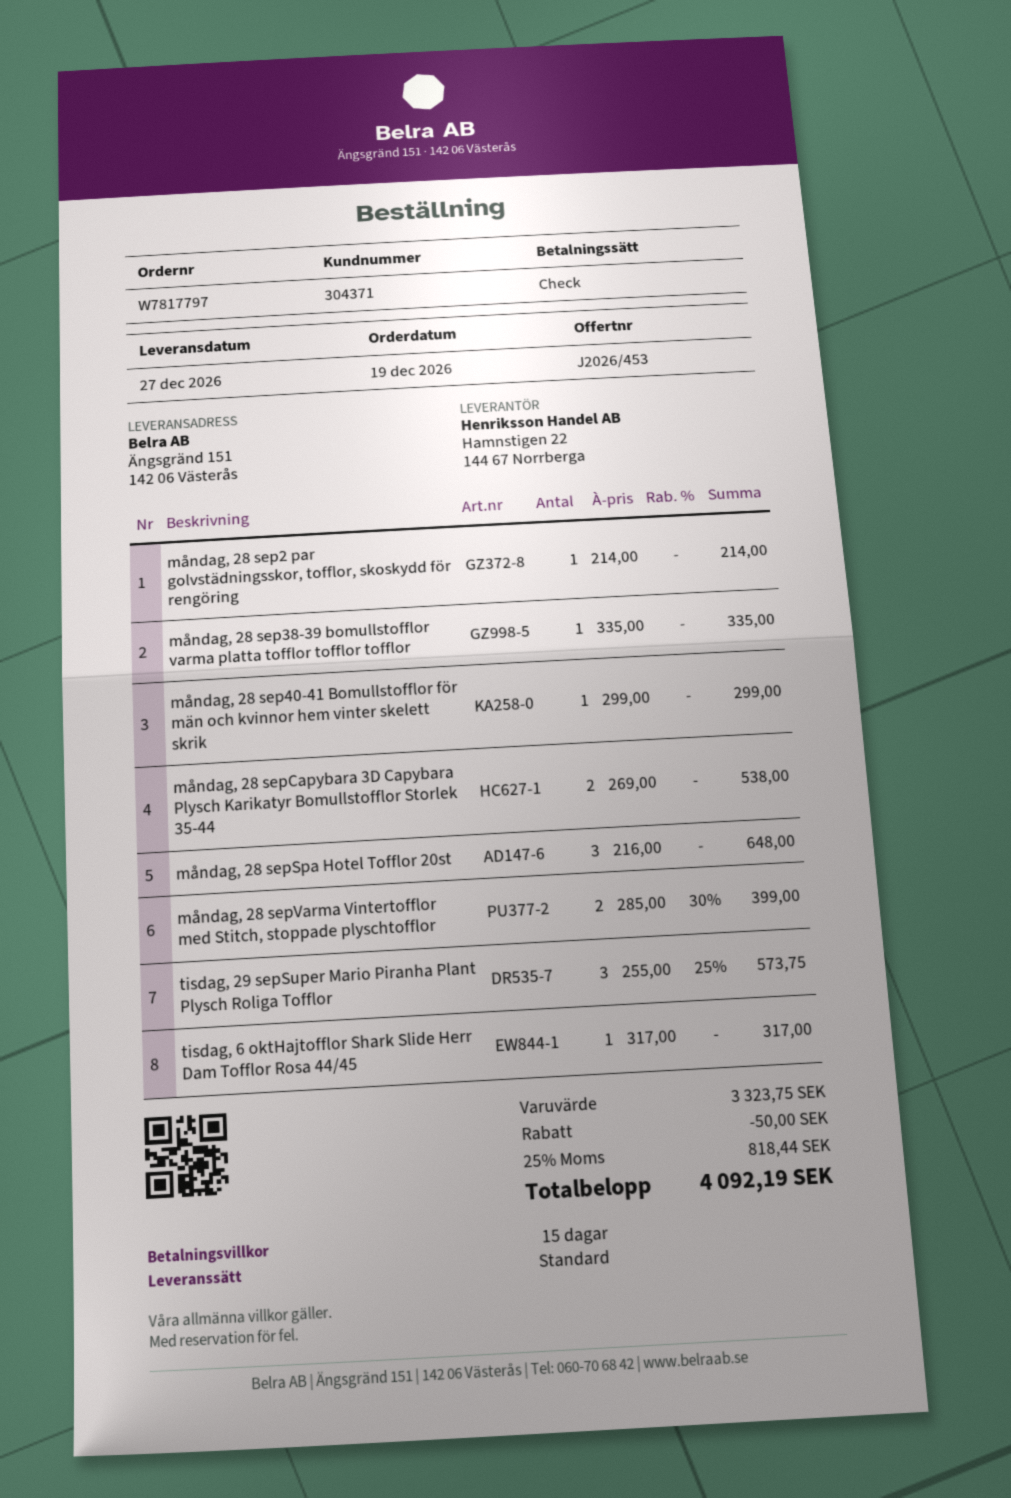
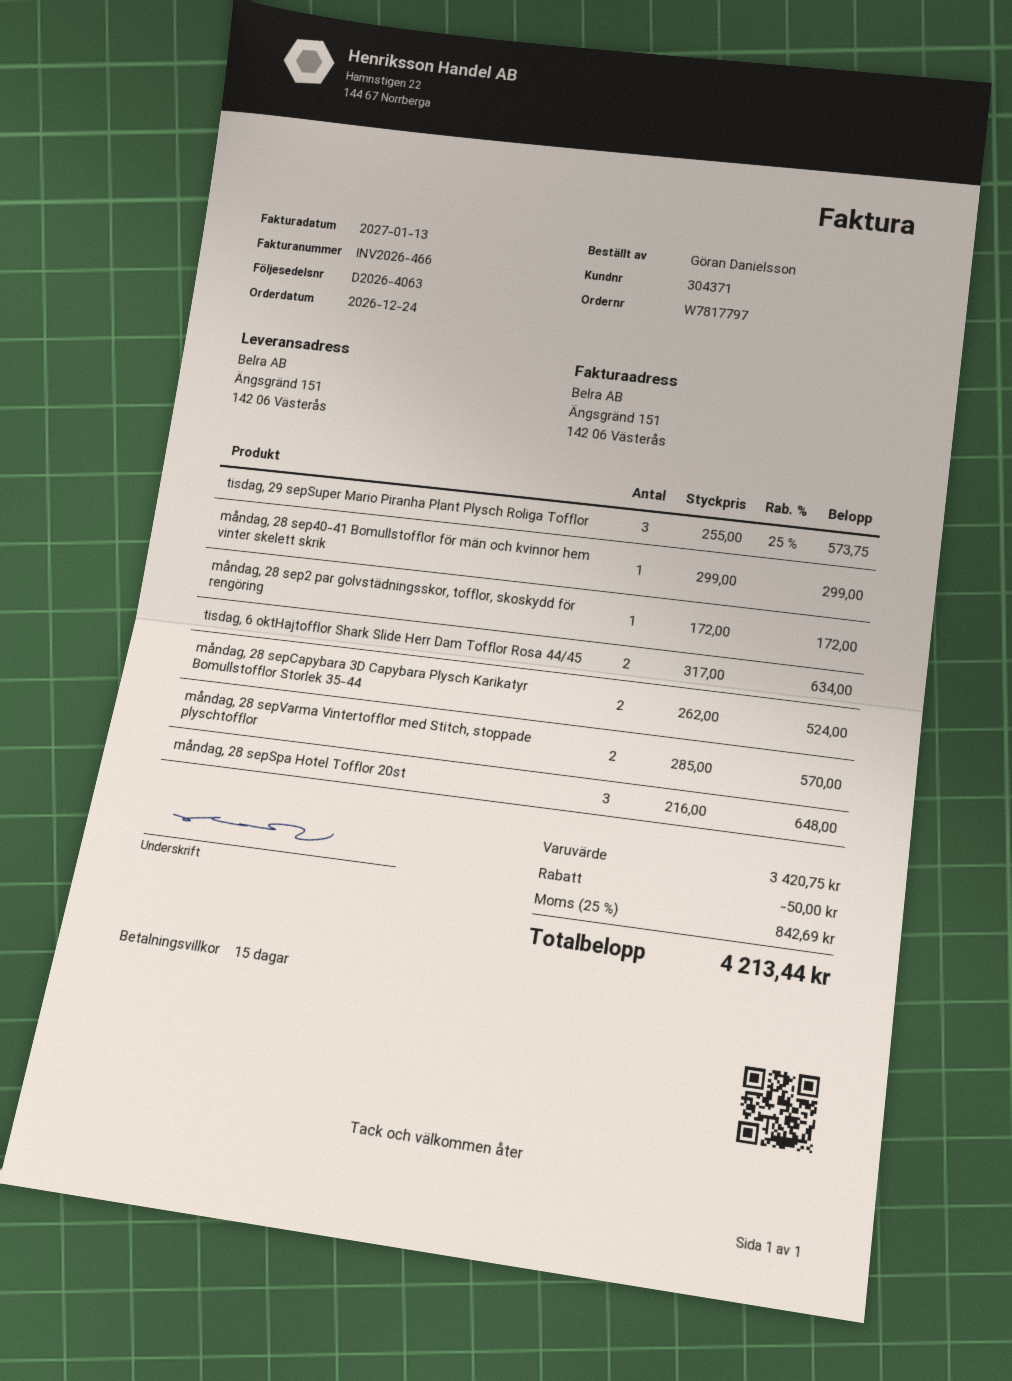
order date: 2026-12-19 -> 2026-12-24
måndag, 28 sep2 par golvstädningsskor, tofflor, skoskydd för rengöring: 1 x 214.00 = 214.00 -> 1 x 172.00 = 172.00
måndag, 28 sep38-39 bomullstofflor varma platta tofflor tofflor tofflor: 1 x 335.00 = 335.00 -> none
måndag, 28 sepCapybara 3D Capybara Plysch Karikatyr Bomullstofflor Storlek 35-44: 2 x 269.00 = 538.00 -> 2 x 262.00 = 524.00
måndag, 28 sepVarma Vintertofflor med Stitch, stoppade plyschtofflor: 2 x 285.00 - 30% = 399.00 -> 2 x 285.00 = 570.00
tisdag, 6 oktHajtofflor Shark Slide Herr Dam Tofflor Rosa 44/45: 1 x 317.00 = 317.00 -> 2 x 317.00 = 634.00
subtotal: 3323.75 -> 3420.75
tax: 25% = 818.44 -> 25% = 842.69
total: 4092.19 -> 4213.44

